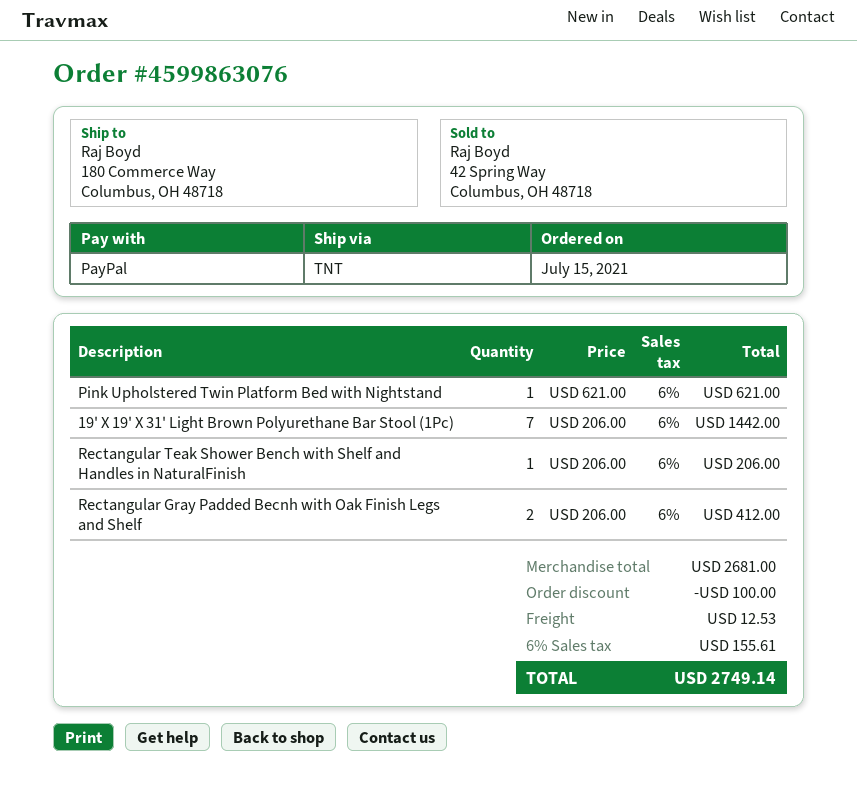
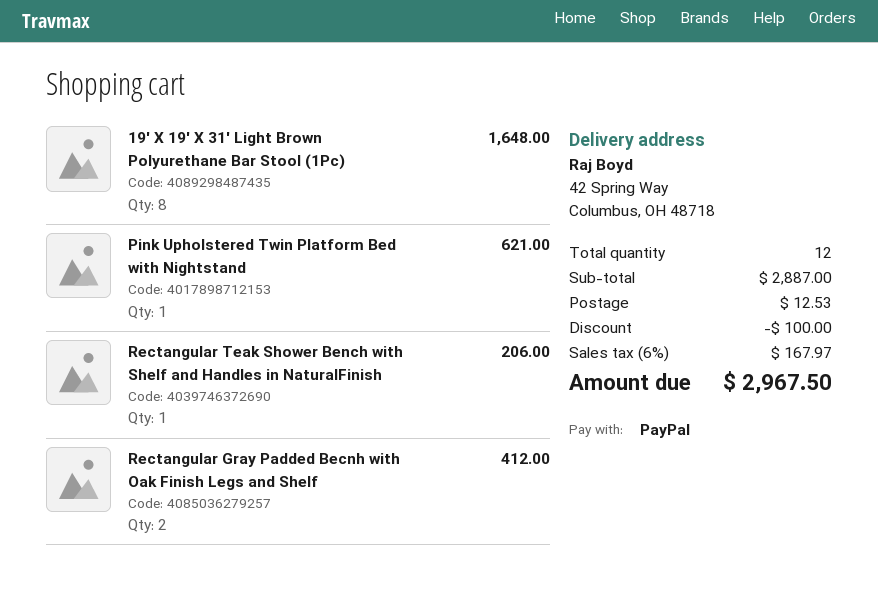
ship to: 180 Commerce Way, Columbus, OH 48718 -> 42 Spring Way, Columbus, OH 48718
19' X 19' X 31' Light Brown Polyurethane Bar Stool (1Pc): 7 for 1442.00 -> 8 for 1648.00
subtotal: 2681.00 -> 2887.00
tax: 6% = 155.61 -> 6% = 167.97
total: 2749.14 -> 2967.50

